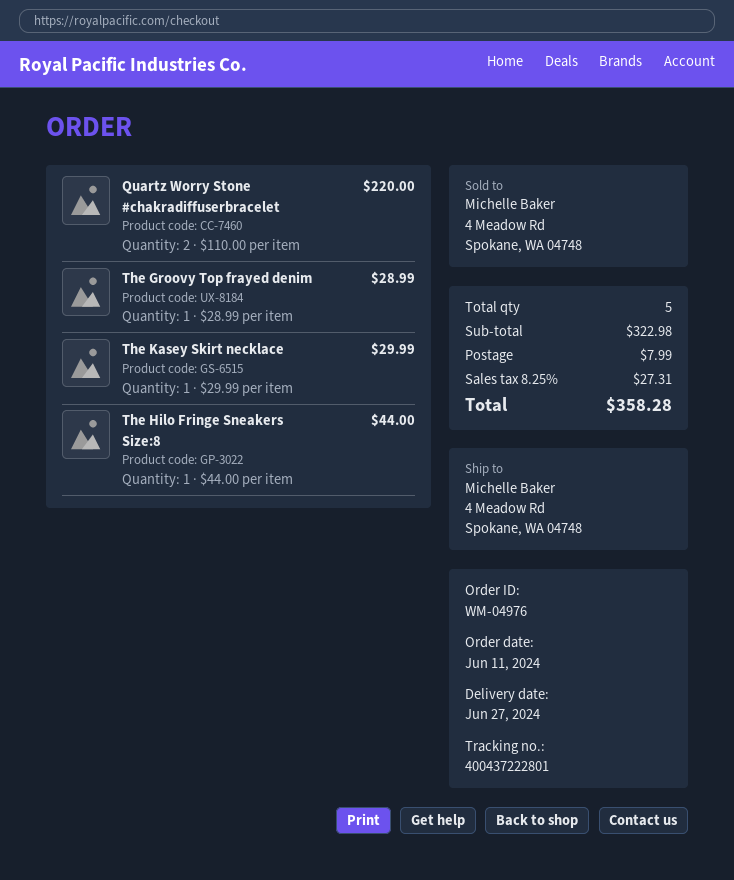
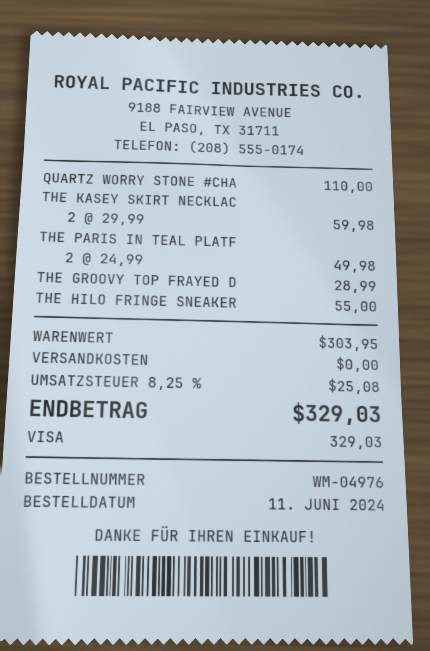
Quartz Worry Stone #chakradiffuserbracelet: 2 x 110.00 = 220.00 -> 1 x 110.00 = 110.00
The Kasey Skirt necklace: 1 x 29.99 = 29.99 -> 2 x 29.99 = 59.98
The Hilo Fringe Sneakers Size:8: 1 x 44.00 = 44.00 -> 1 x 55.00 = 55.00
THE PARIS IN TEAL PLATF: none -> 2 x 24.99 = 49.98
subtotal: 322.98 -> 303.95
shipping: 7.99 -> 0.00
tax: 8.25% = 27.31 -> 8.25% = 25.08
total: 358.28 -> 329.03

